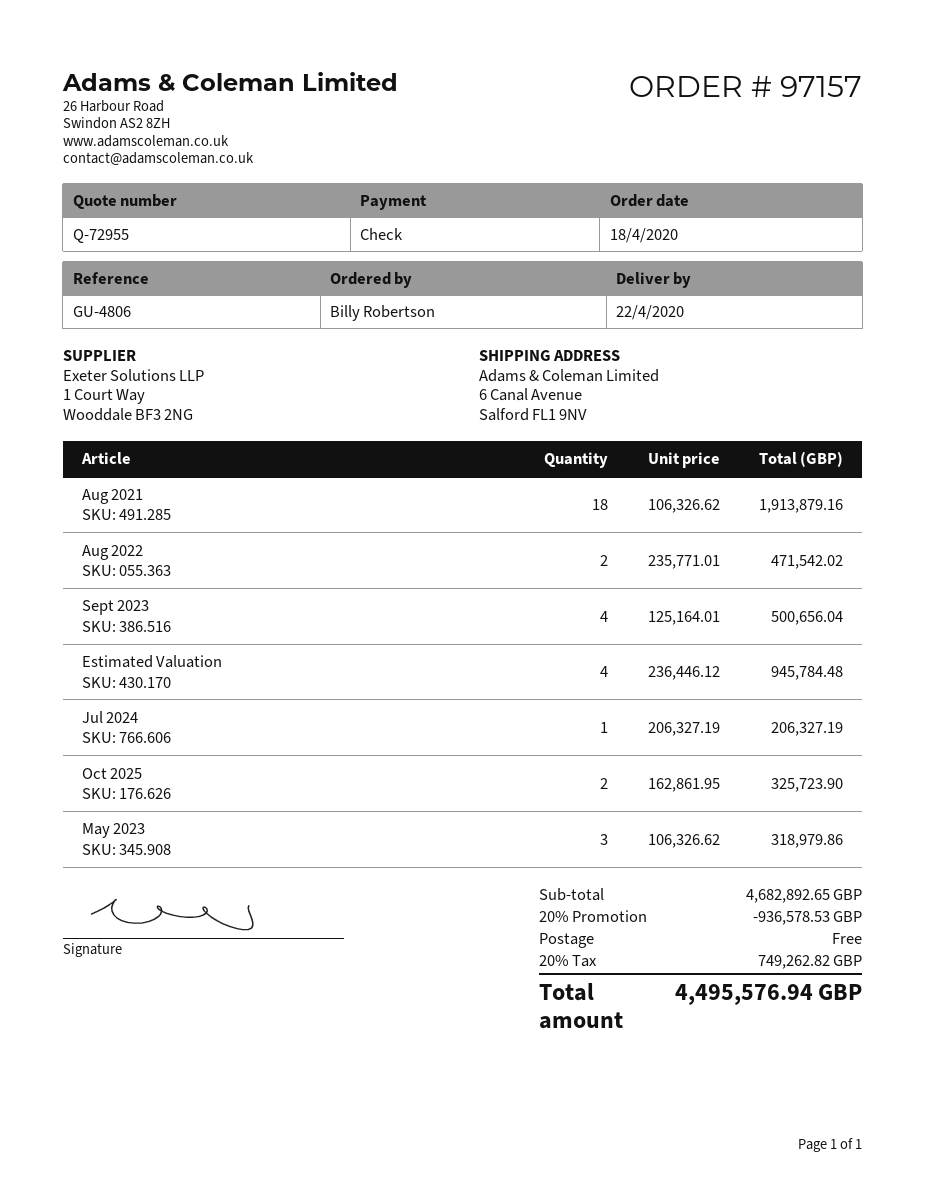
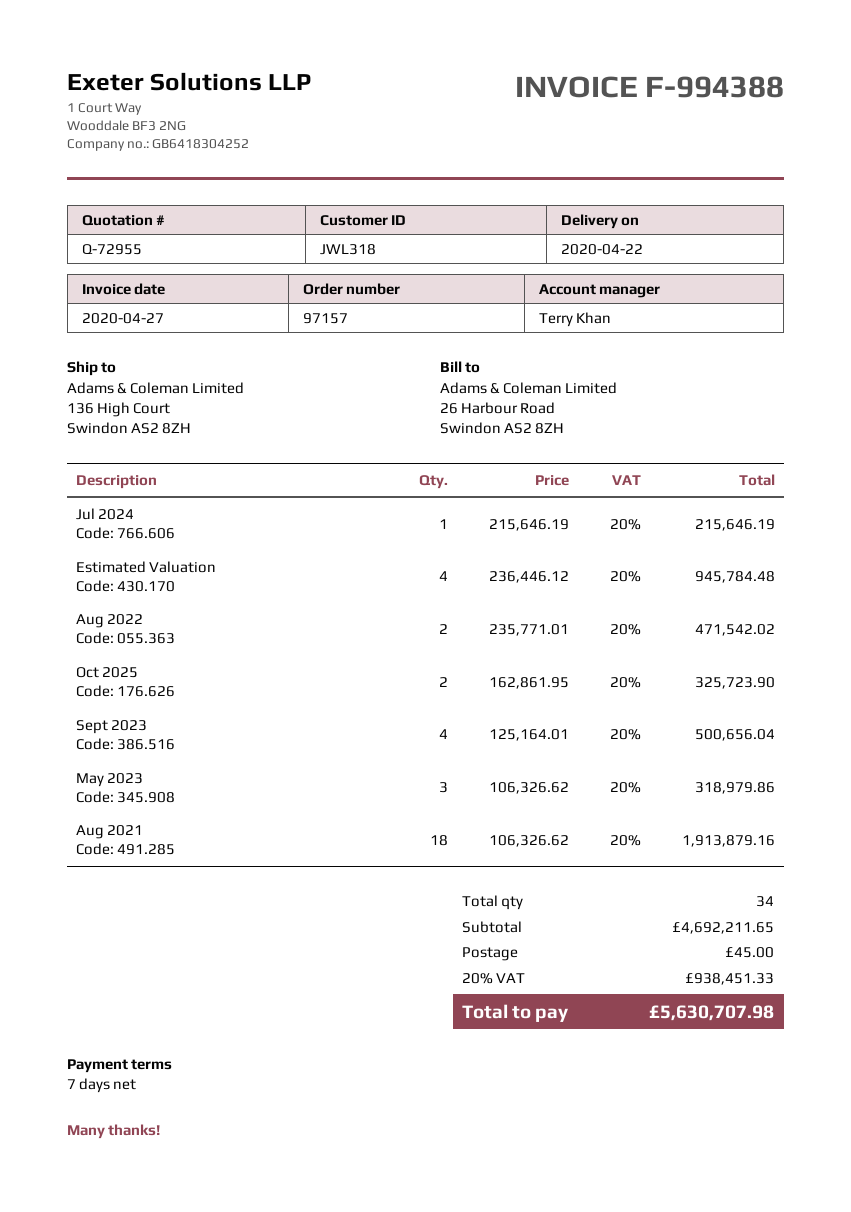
ship to: 6 Canal Avenue, Salford FL1 9NV -> 136 High Court, Swindon AS2 8ZH
Jul 2024: 1 x 206327.19 = 206327.19 -> 1 x 215646.19 = 215646.19
subtotal: 4682892.65 -> 4692211.65
discount: 20% = 936578.53 -> none
shipping: 0.00 -> 45.00
tax: 20% = 749262.82 -> 20% = 938451.33
total: 4495576.94 -> 5630707.98

